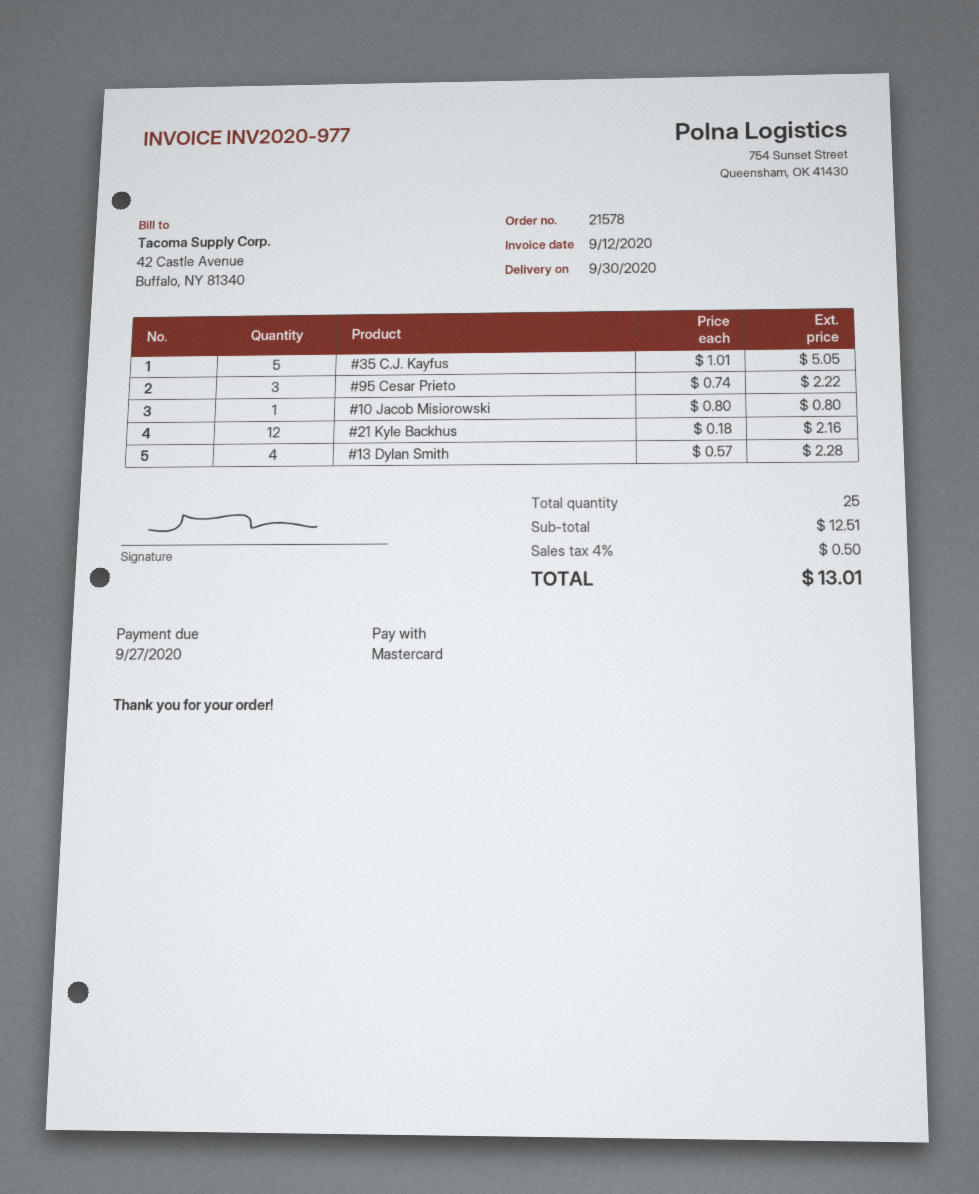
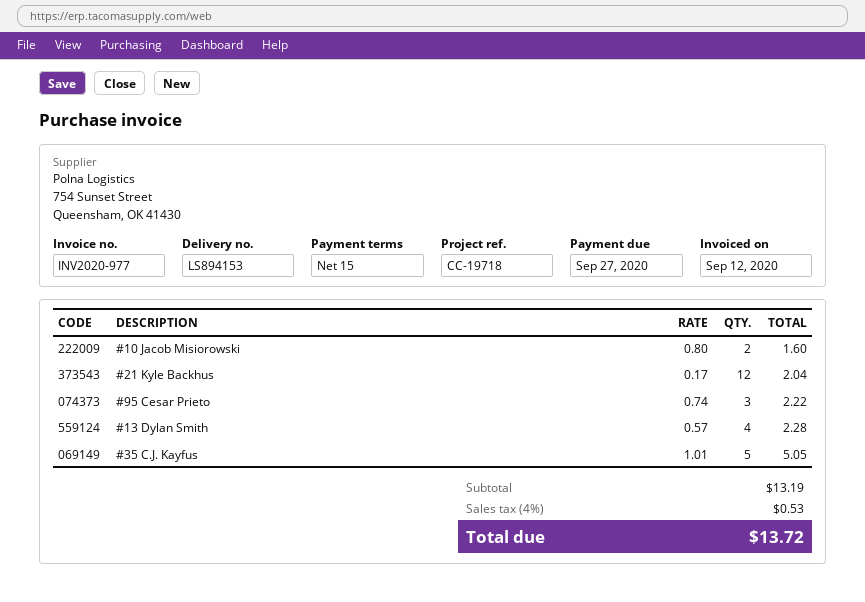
#10 Jacob Misiorowski: 1 x 0.80 = 0.80 -> 2 x 0.80 = 1.60
#21 Kyle Backhus: 12 x 0.18 = 2.16 -> 12 x 0.17 = 2.04
subtotal: 12.51 -> 13.19
tax: 4% = 0.50 -> 4% = 0.53
total: 13.01 -> 13.72

